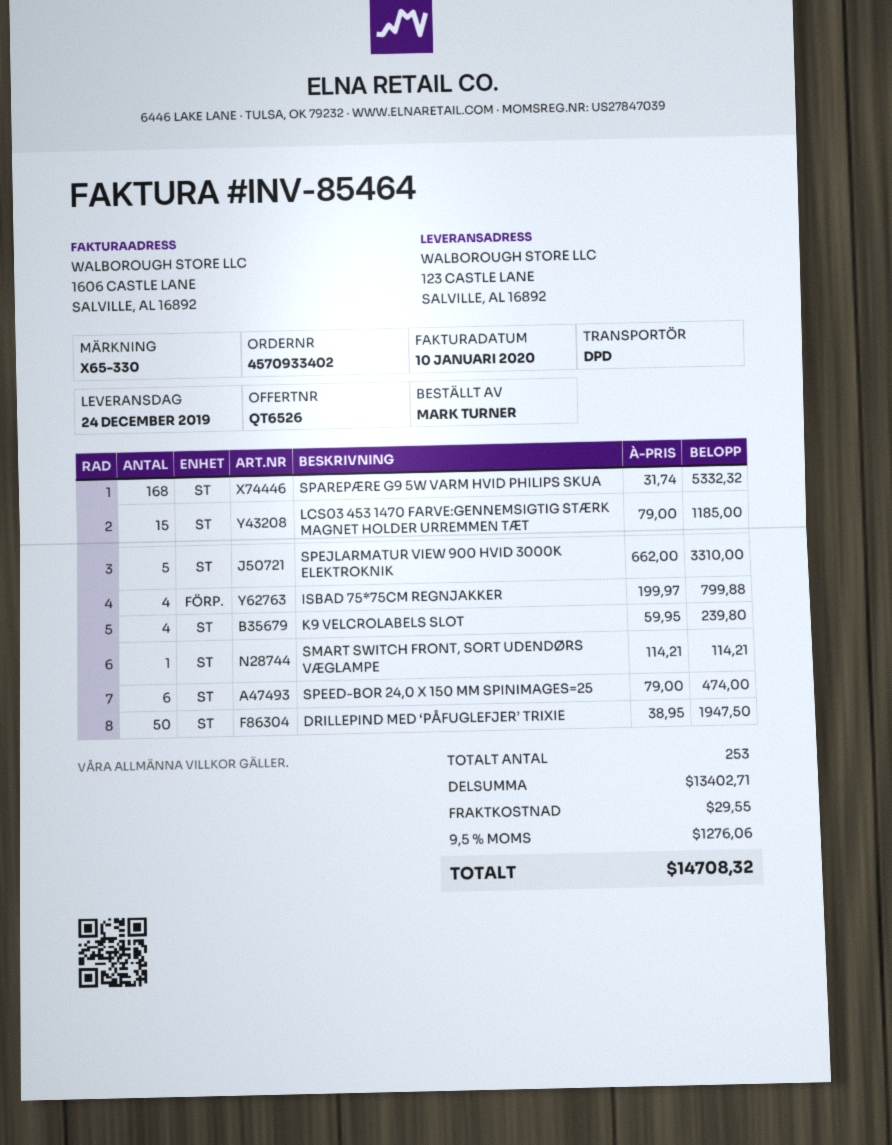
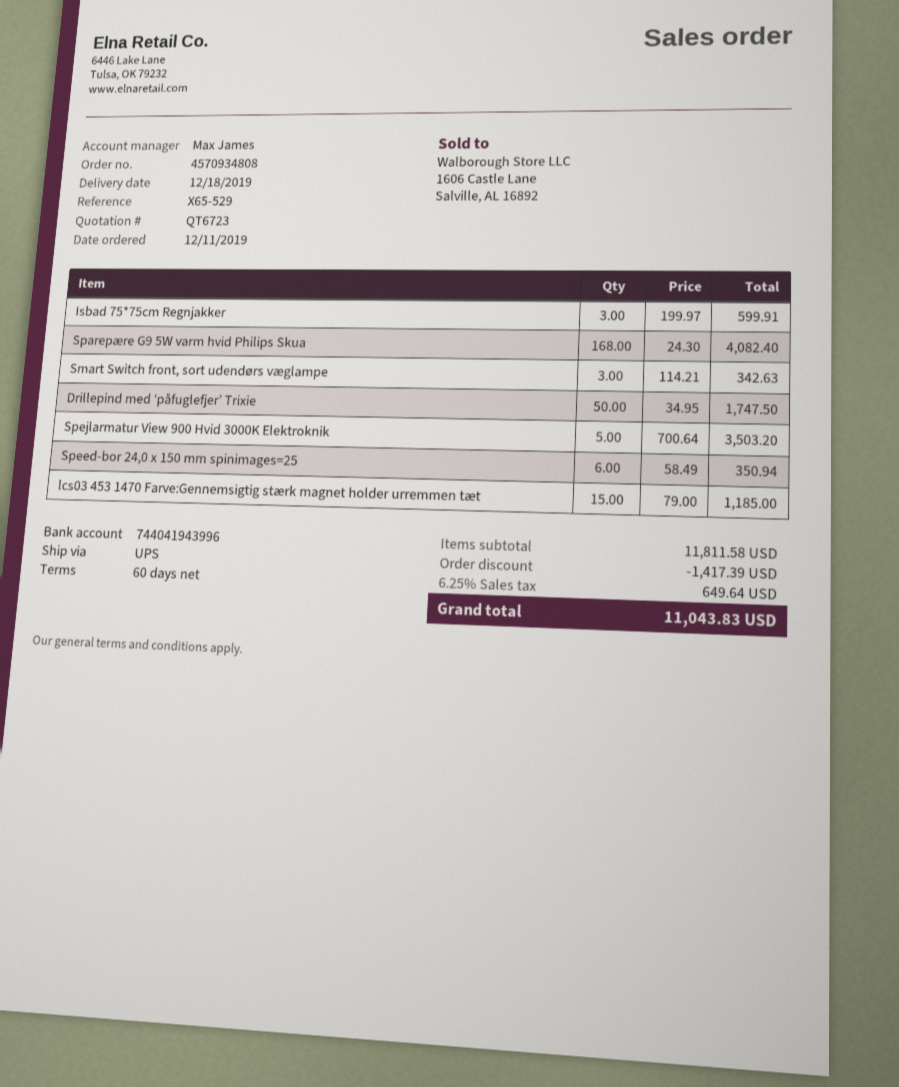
quote number: QT6526 -> QT6723
order number: 4570933402 -> 4570934808
delivery date: 2019-12-24 -> 2019-12-18
reference: X65-330 -> X65-529
shipping method: DPD -> UPS
SPAREPÆRE G9 5W VARM HVID PHILIPS SKUA: 168 x 31.74 = 5332.32 -> 168 x 24.30 = 4082.40
SPEJLARMATUR VIEW 900 HVID 3000K ELEKTROKNIK: 5 x 662.00 = 3310.00 -> 5 x 700.64 = 3503.20
ISBAD 75*75CM REGNJAKKER: 4 x 199.97 = 799.88 -> 3 x 199.97 = 599.91
K9 VELCROLABELS SLOT: 4 x 59.95 = 239.80 -> none
SMART SWITCH FRONT, SORT UDENDØRS VÆGLAMPE: 1 x 114.21 = 114.21 -> 3 x 114.21 = 342.63
SPEED-BOR 24,0 X 150 MM SPINIMAGES=25: 6 x 79.00 = 474.00 -> 6 x 58.49 = 350.94
DRILLEPIND MED ‘PÅFUGLEFJER’ TRIXIE: 50 x 38.95 = 1947.50 -> 50 x 34.95 = 1747.50
subtotal: 13402.71 -> 11811.58
discount: none -> 1417.39
shipping: 29.55 -> none
tax: 9.5% = 1276.06 -> 6.25% = 649.64
total: 14708.32 -> 11043.83

